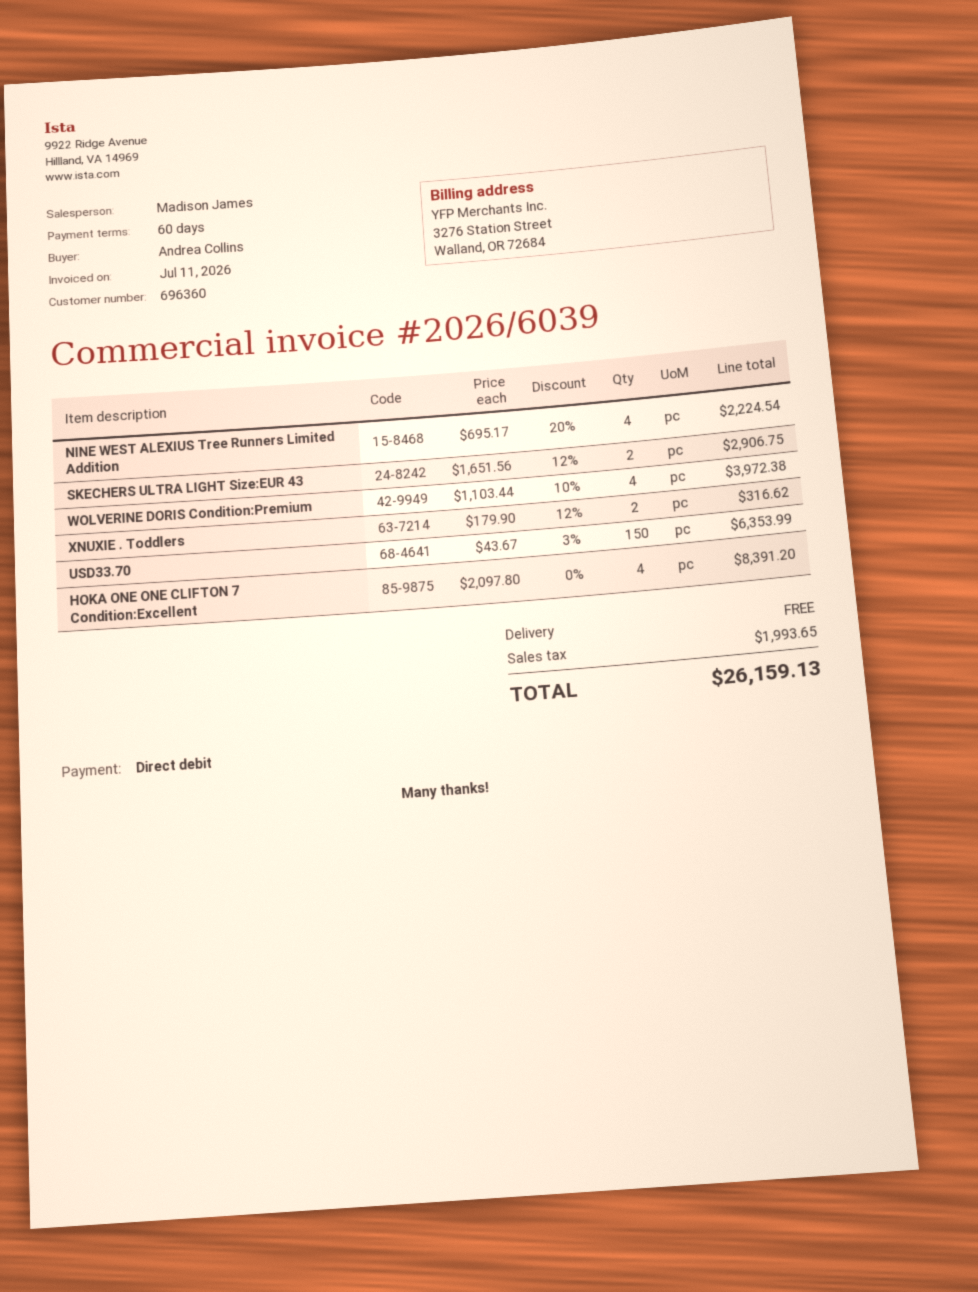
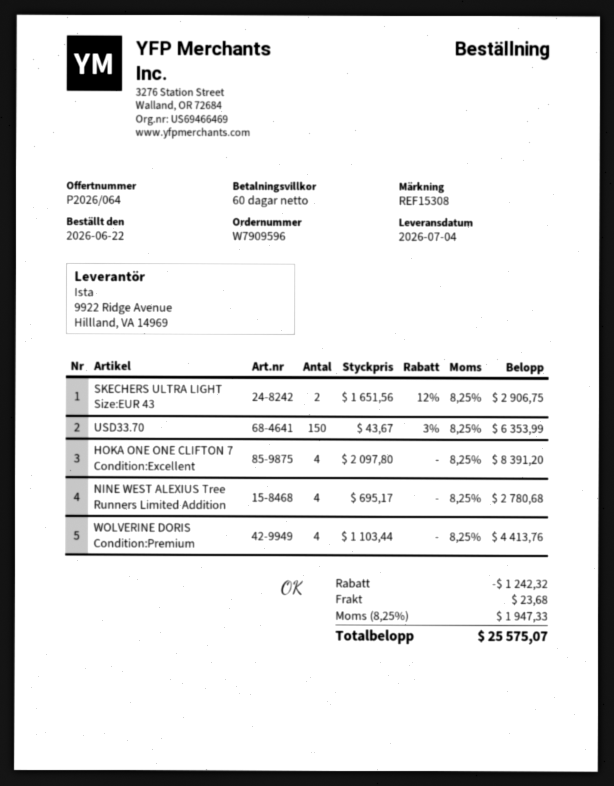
NINE WEST ALEXIUS Tree Runners Limited Addition: 4 x 695.17 - 20% = 2224.54 -> 4 x 695.17 = 2780.68
WOLVERINE DORIS Condition:Premium: 4 x 1103.44 - 10% = 3972.38 -> 4 x 1103.44 = 4413.76
XNUXIE . Toddlers: 2 x 179.90 - 12% = 316.62 -> none
discount: none -> 1242.32
shipping: 0.00 -> 23.68
tax: 1993.65 -> 1947.33
total: 26159.13 -> 25575.07

